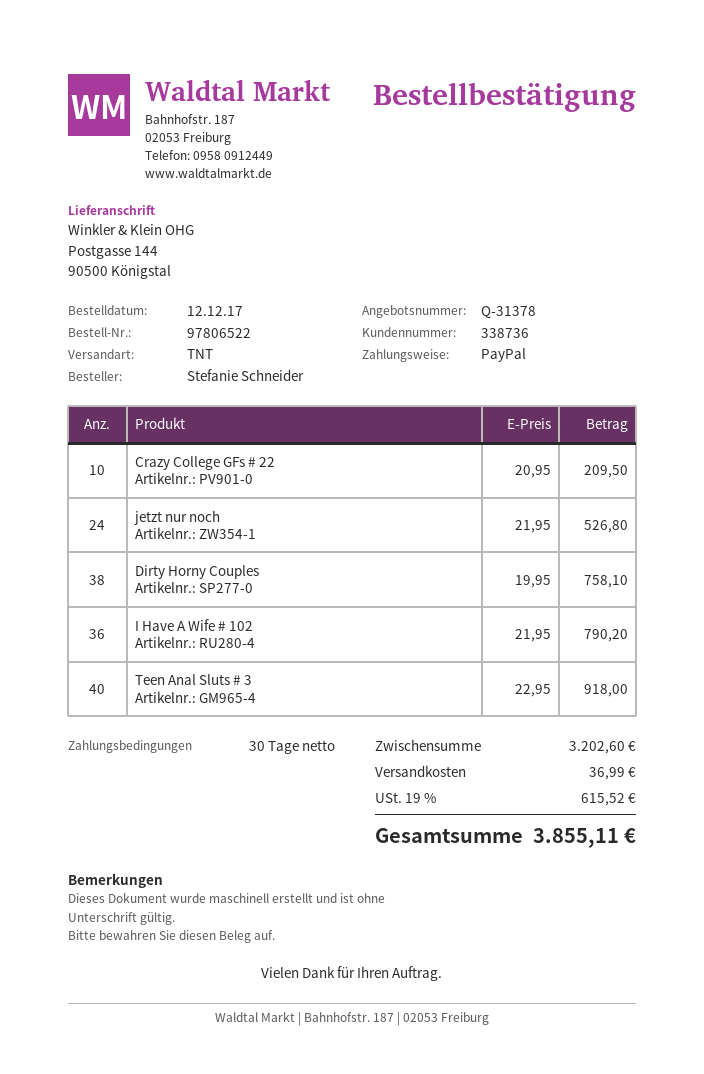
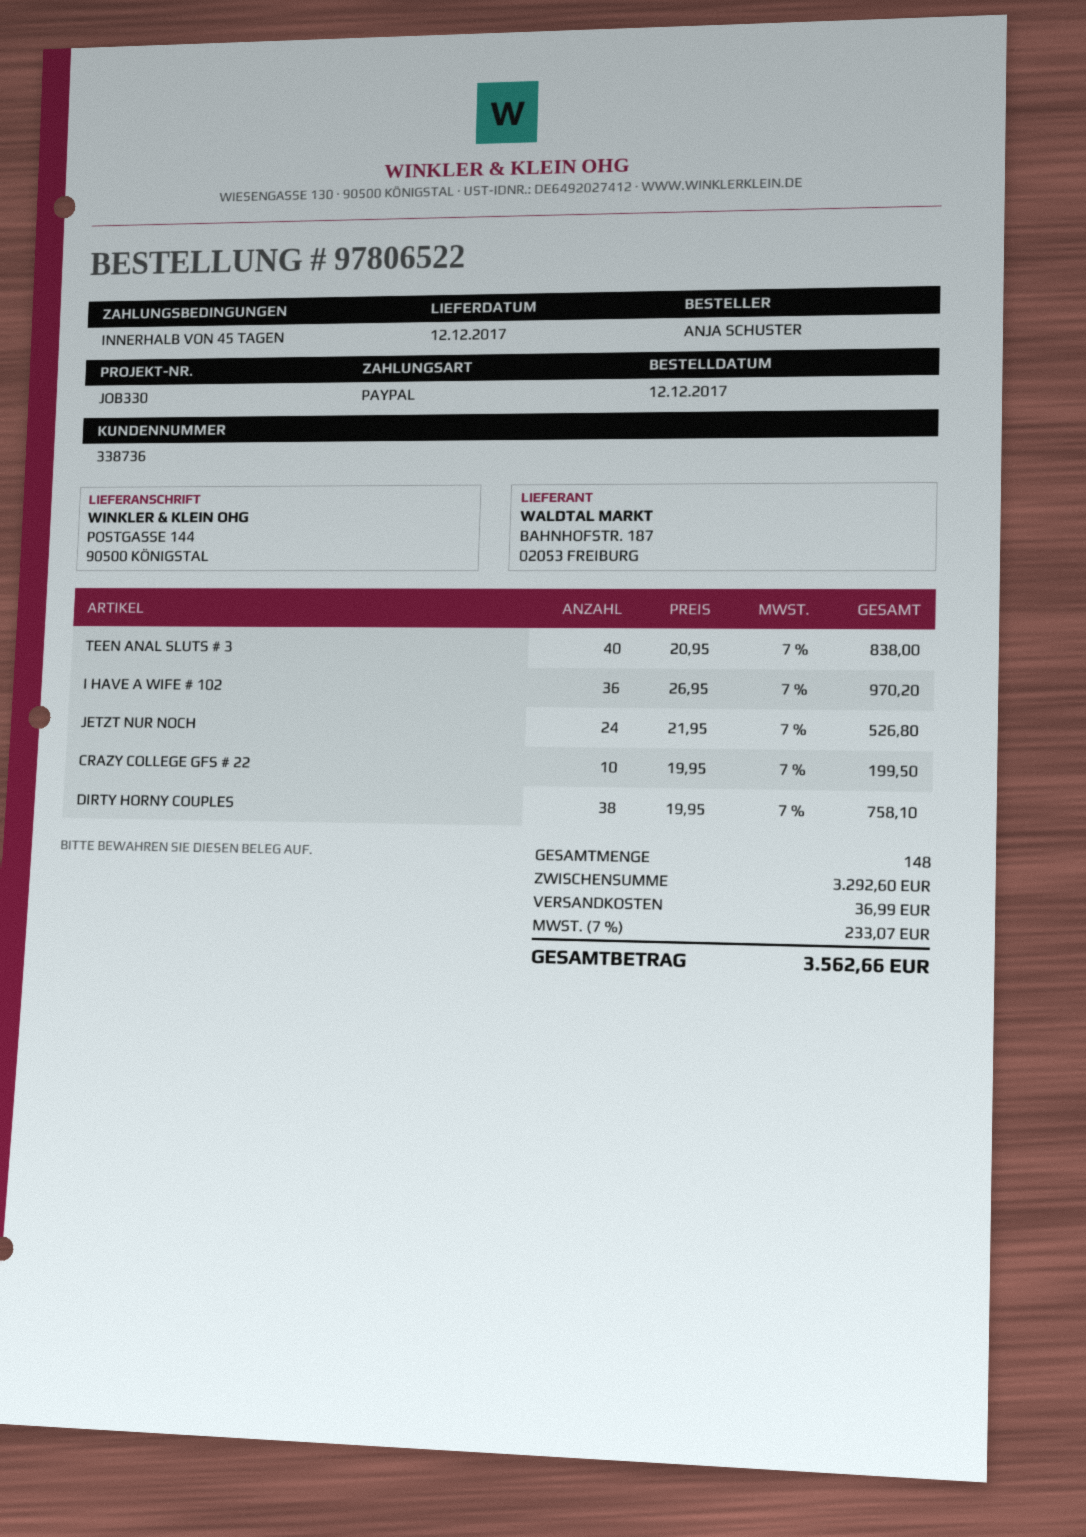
payment terms: 30 days -> 45 days
ordered by: Stefanie Schneider -> ANJA SCHUSTER
Crazy College GFs # 22: 10 x 20.95 = 209.50 -> 10 x 19.95 = 199.50
I Have A Wife # 102: 36 x 21.95 = 790.20 -> 36 x 26.95 = 970.20
Teen Anal Sluts # 3: 40 x 22.95 = 918.00 -> 40 x 20.95 = 838.00
subtotal: 3202.60 -> 3292.60
tax: 19% = 615.52 -> 7% = 233.07
total: 3855.11 -> 3562.66

